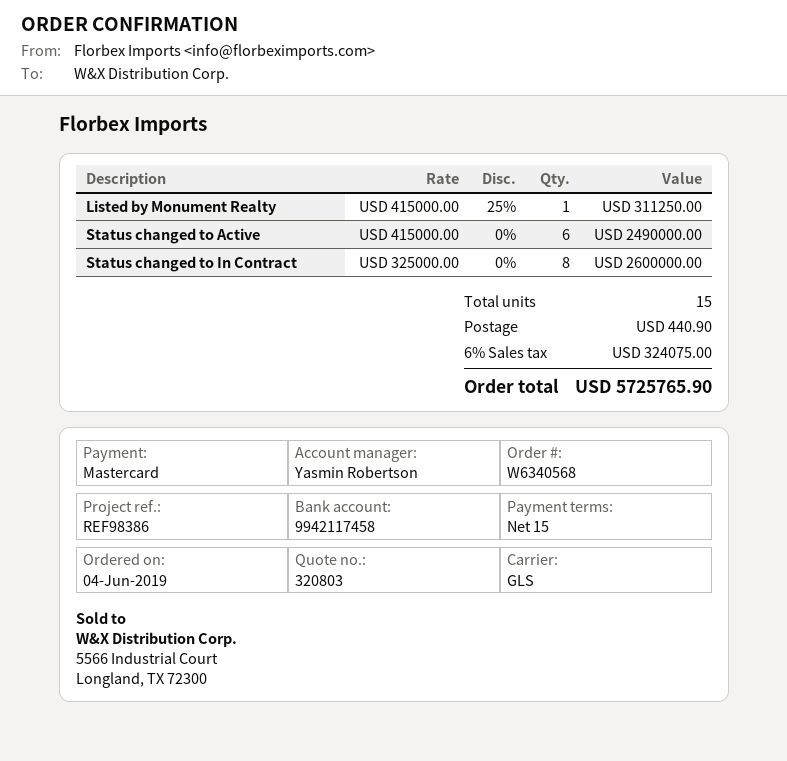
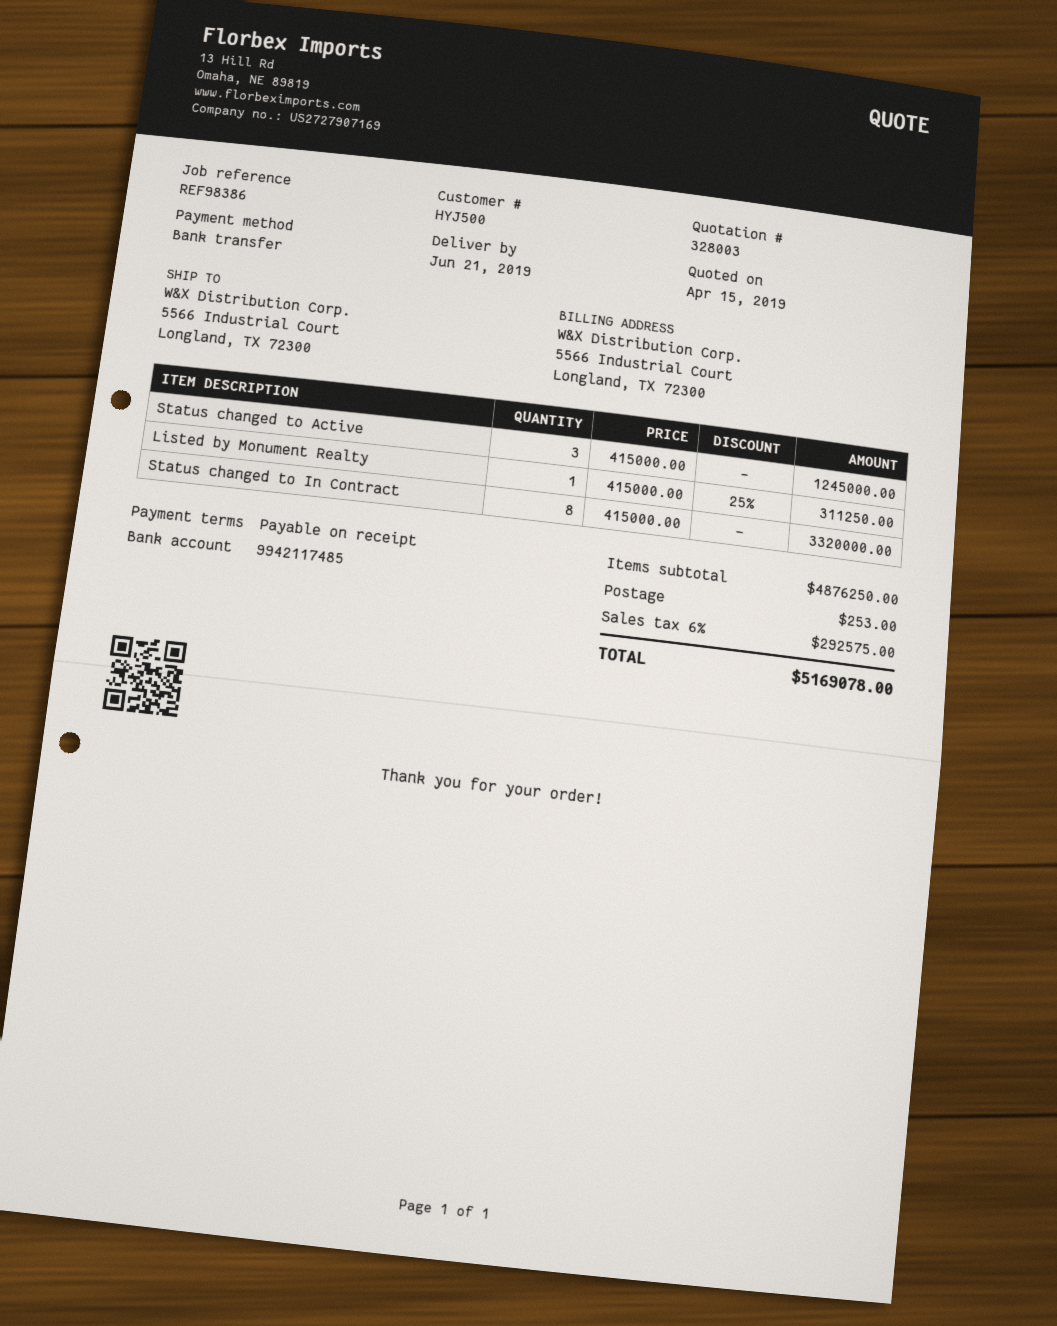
quote number: 320803 -> 328003
payment terms: 15 days -> on receipt
payment method: Mastercard -> bank transfer
bank account: 9942117458 -> 9942117485
Status changed to Active: 6 x 415000.00 = 2490000.00 -> 3 x 415000.00 = 1245000.00
Status changed to In Contract: 8 x 325000.00 = 2600000.00 -> 8 x 415000.00 = 3320000.00
shipping: 440.90 -> 253.00
tax: 6% = 324075.00 -> 6% = 292575.00
total: 5725765.90 -> 5169078.00

